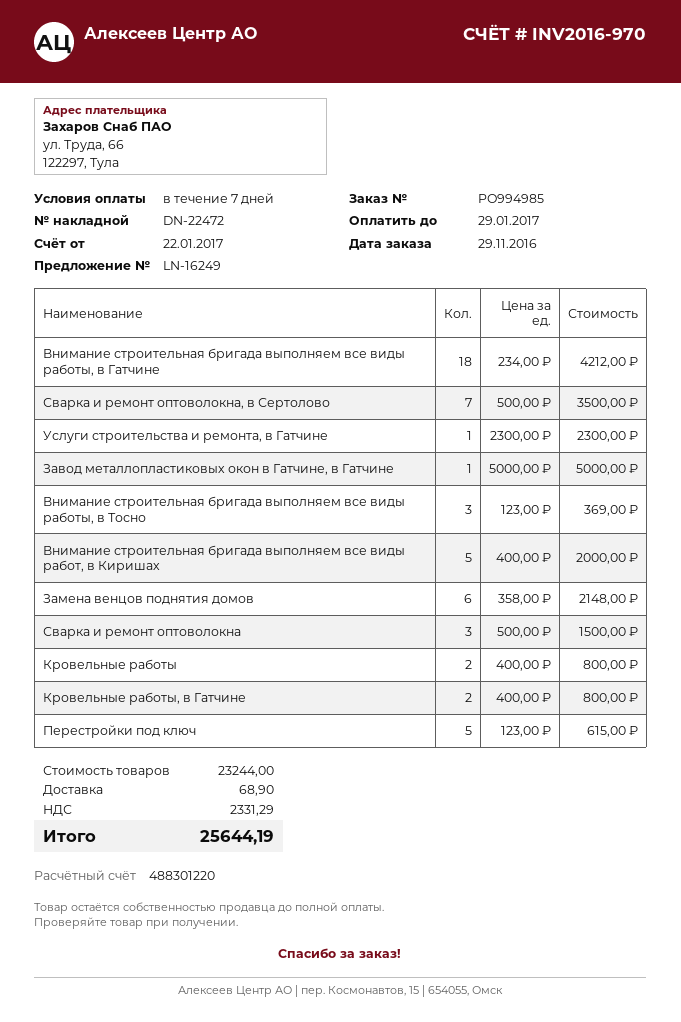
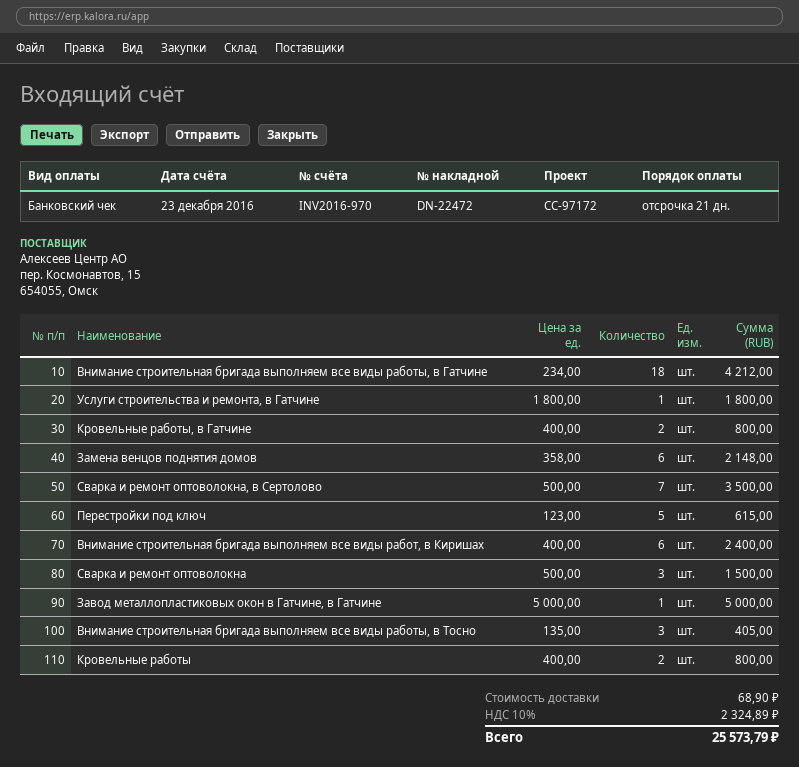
invoice date: 2017-01-22 -> 2016-12-23
payment terms: 7 days -> 21 days
Услуги строительства и ремонта, в Гатчине: 1 x 2300.00 = 2300.00 -> 1 x 1800.00 = 1800.00
Внимание строительная бригада выполняем все виды работы, в Тосно: 3 x 123.00 = 369.00 -> 3 x 135.00 = 405.00
Внимание строительная бригада выполняем все виды работ, в Киришах: 5 x 400.00 = 2000.00 -> 6 x 400.00 = 2400.00
tax: 2331.29 -> 2324.89
total: 25644.19 -> 25573.79

